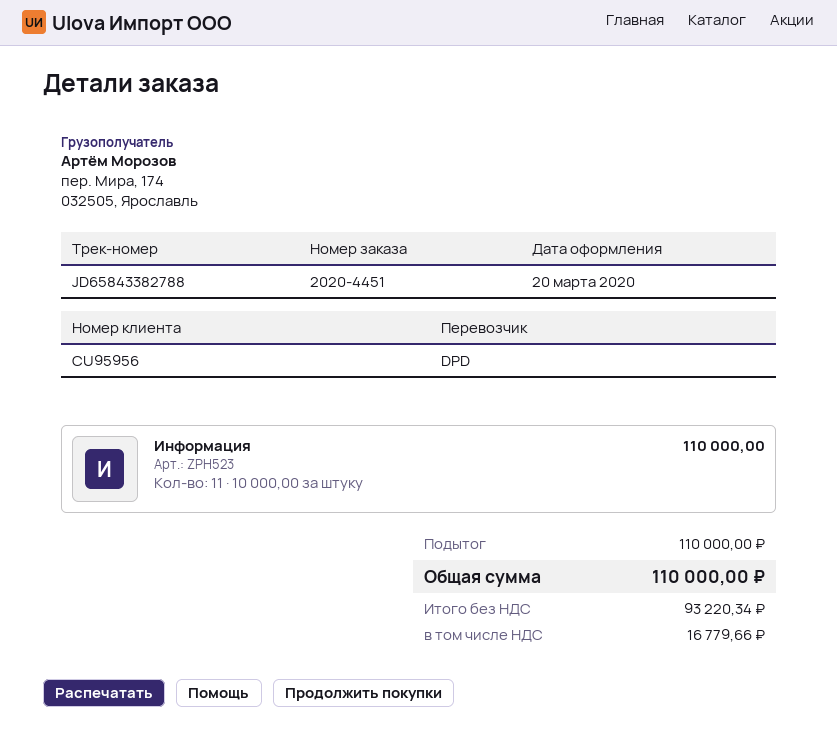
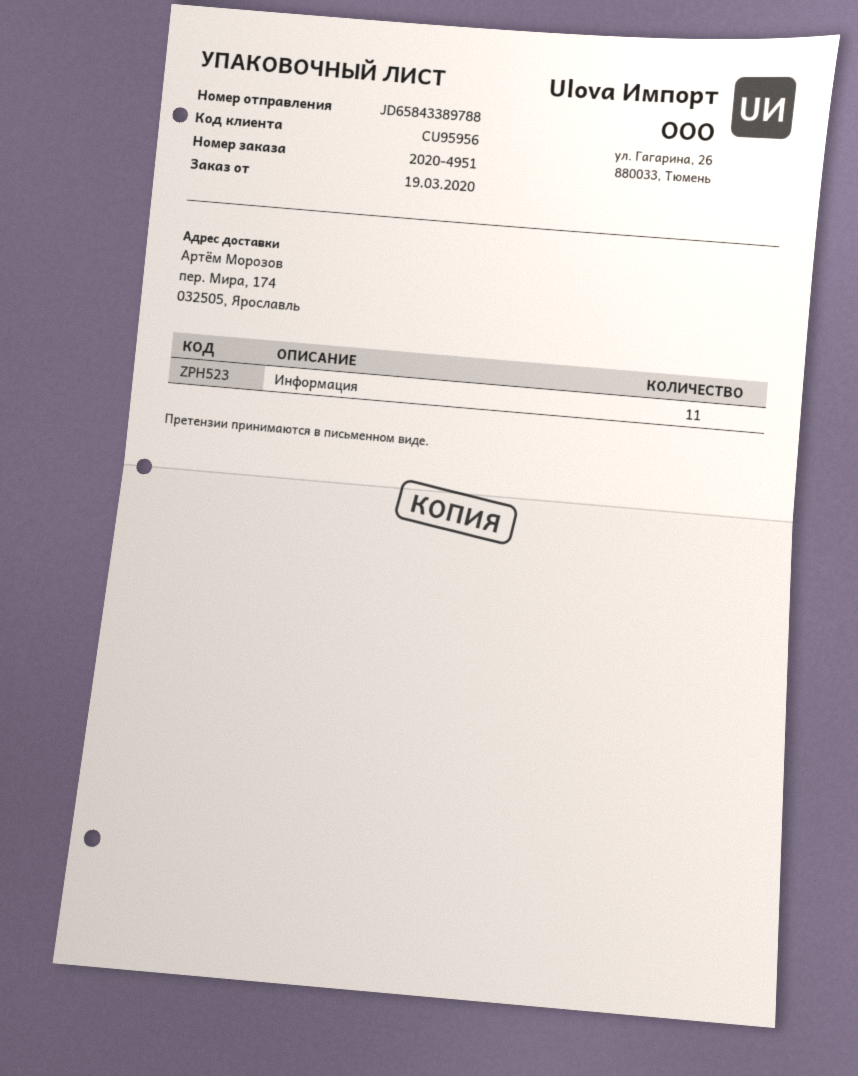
order number: 2020-4451 -> 2020-4951
order date: 2020-03-20 -> 2020-03-19
tracking number: JD65843382788 -> JD65843389788

